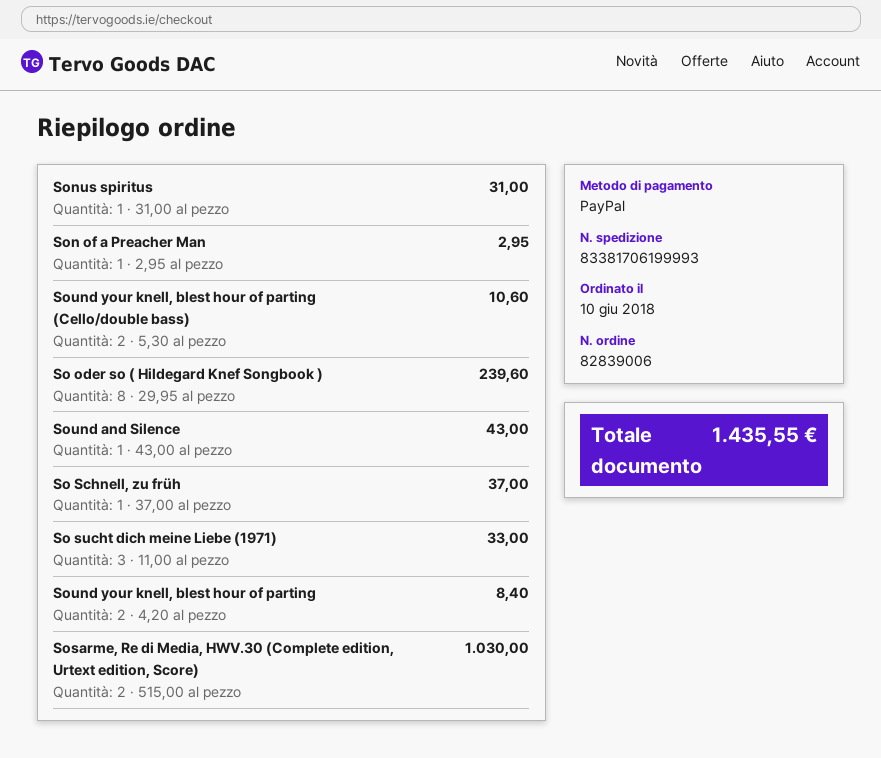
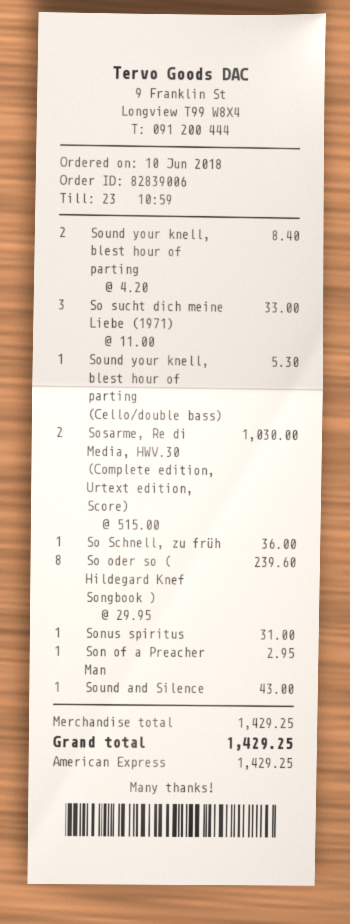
payment method: PayPal -> American Express
Sound your knell, blest hour of parting (Cello/double bass): 2 x 5.30 = 10.60 -> 1 x 5.30 = 5.30
So Schnell, zu früh: 1 x 37.00 = 37.00 -> 1 x 36.00 = 36.00
total: 1435.55 -> 1429.25

